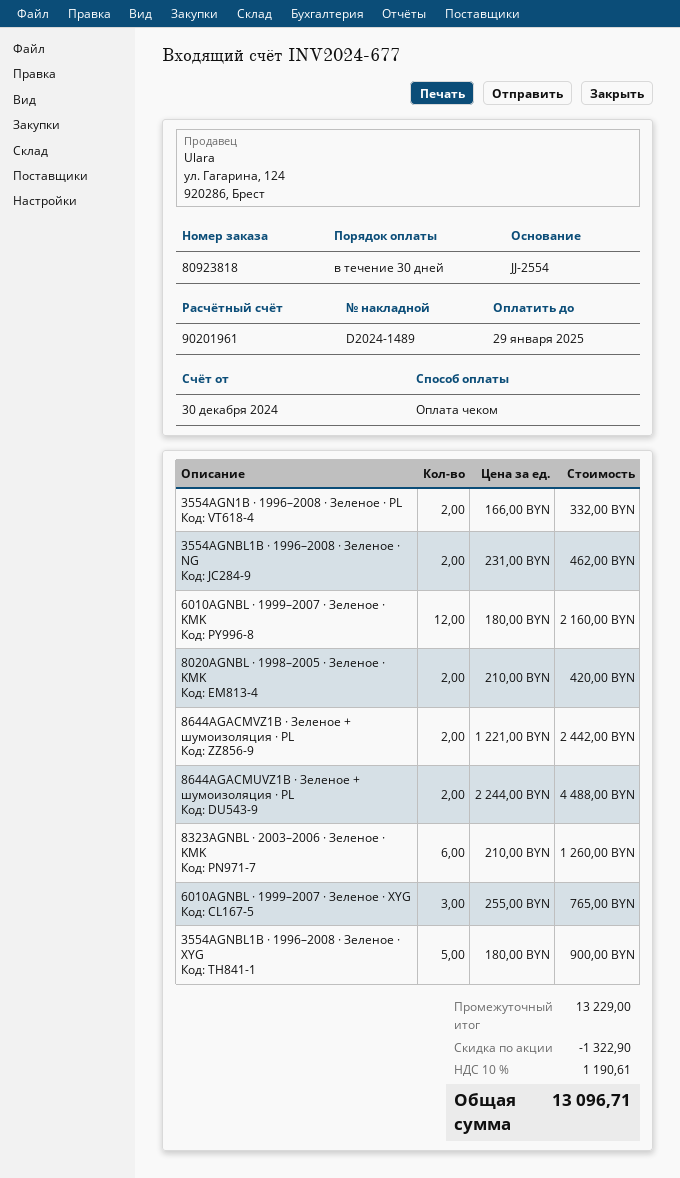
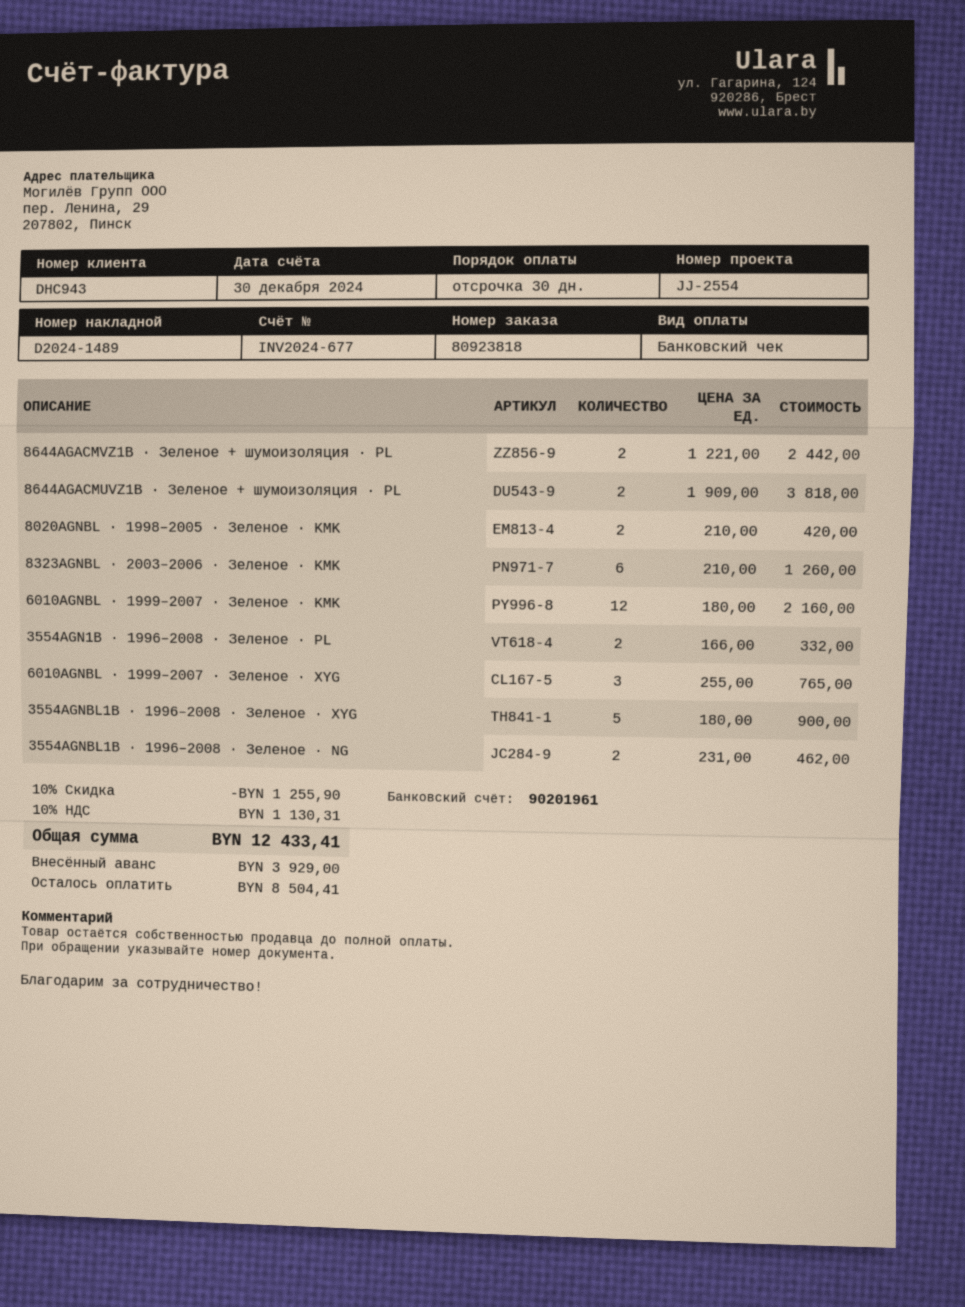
8644AGACMUVZ1B · Зеленое + шумоизоляция · PL: 2 x 2244.00 = 4488.00 -> 2 x 1909.00 = 3818.00
discount: 1322.90 -> 1255.90
tax: 10% = 1190.61 -> 10% = 1130.31
total: 13096.71 -> 12433.41

